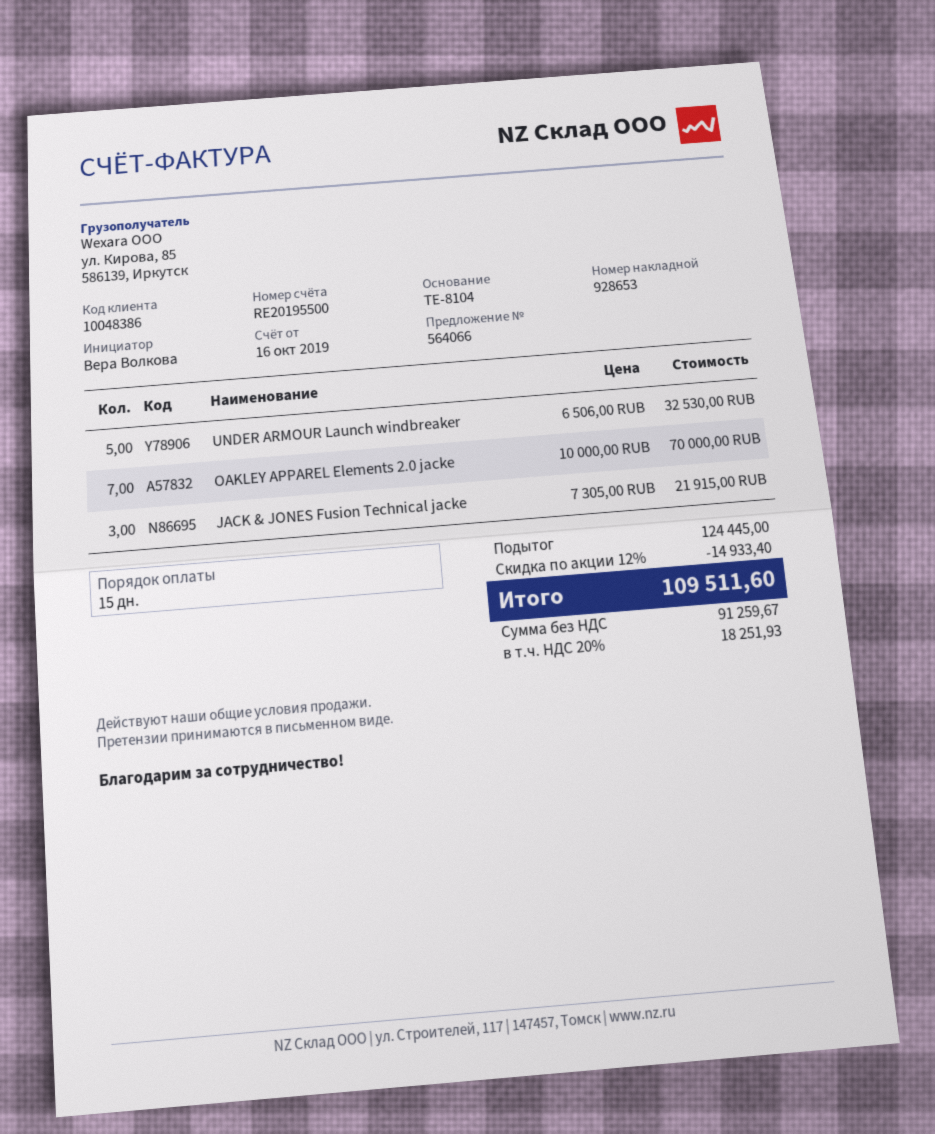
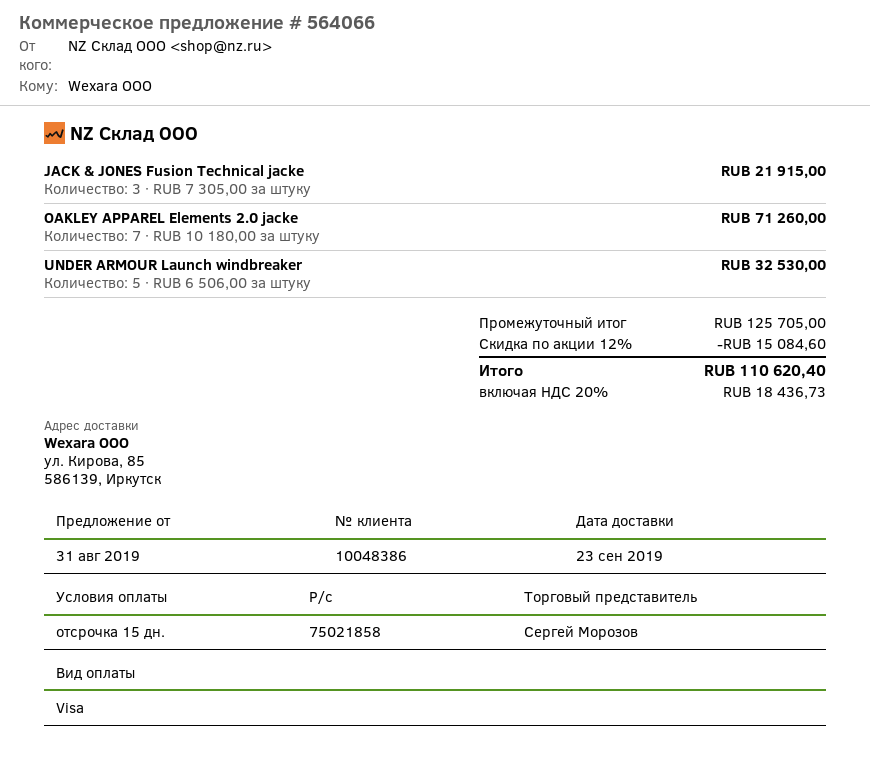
OAKLEY APPAREL Elements 2.0 jacke: 7 x 10000.00 = 70000.00 -> 7 x 10180.00 = 71260.00
subtotal: 124445.00 -> 125705.00
discount: 12% = 14933.40 -> 12% = 15084.60
tax: 20% = 18251.93 -> 20% = 18436.73
total: 109511.60 -> 110620.40

